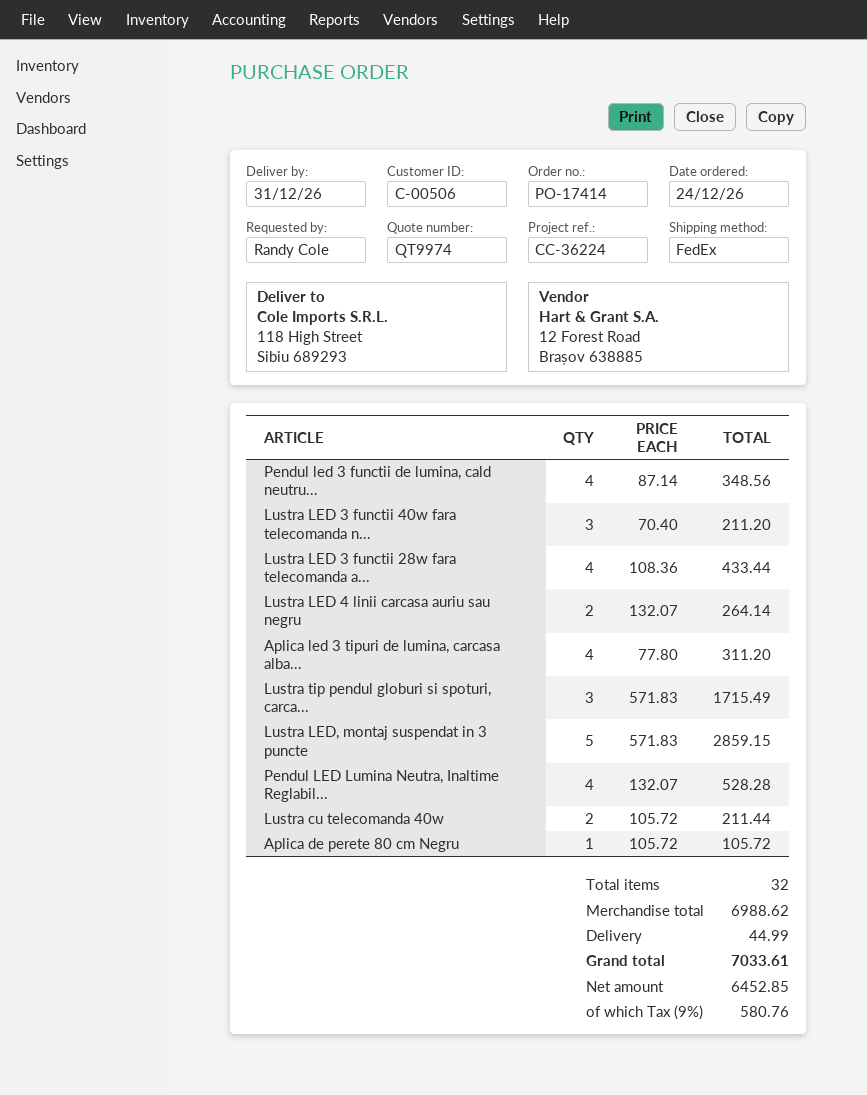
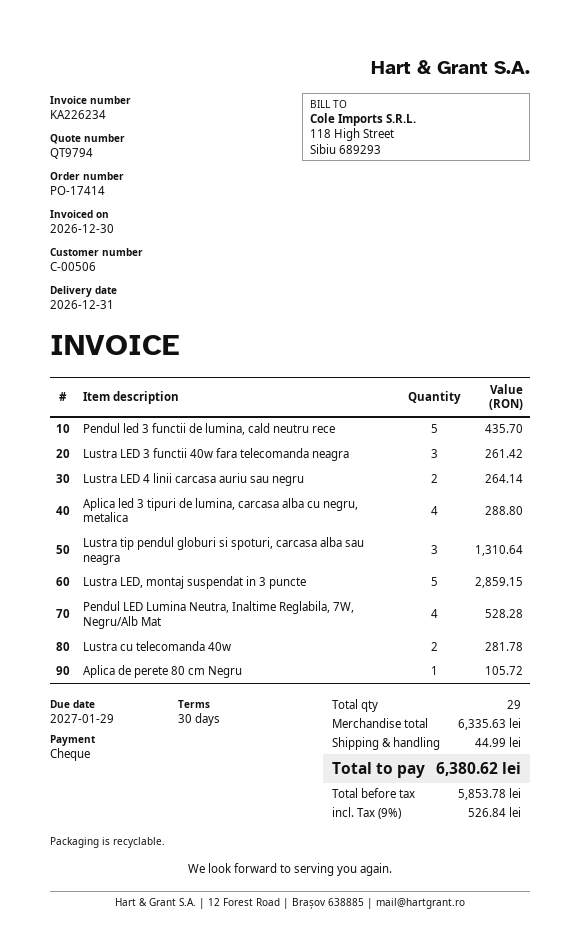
quote number: QT9974 -> QT9794
Pendul led 3 functii de lumina, cald neutru...: 4 for 348.56 -> 5 for 435.70
Lustra LED 3 functii 40w fara telecomanda n...: 3 for 211.20 -> 3 for 261.42
Lustra LED 3 functii 28w fara telecomanda a...: 4 for 433.44 -> none
Aplica led 3 tipuri de lumina, carcasa alba...: 4 for 311.20 -> 4 for 288.80
Lustra tip pendul globuri si spoturi, carca...: 3 for 1715.49 -> 3 for 1310.64
Lustra cu telecomanda 40w: 2 for 211.44 -> 2 for 281.78
total quantity: 32 -> 29
subtotal: 6988.62 -> 6335.63
net: 6452.85 -> 5853.78
tax: 9% = 580.76 -> 9% = 526.84
total: 7033.61 -> 6380.62

